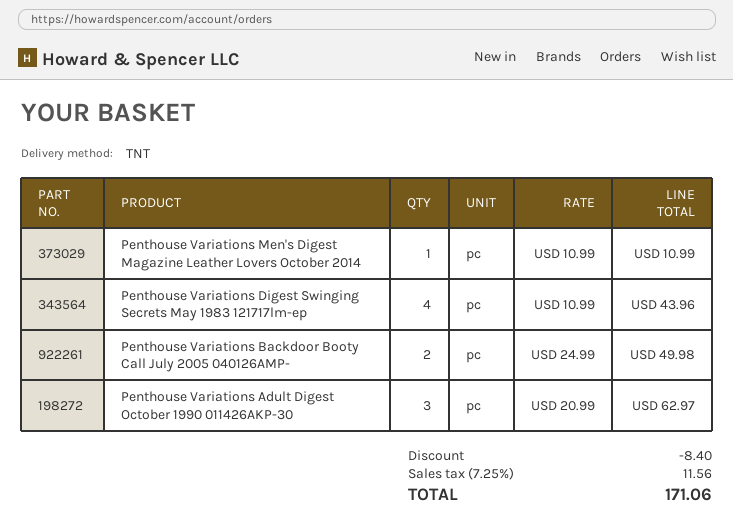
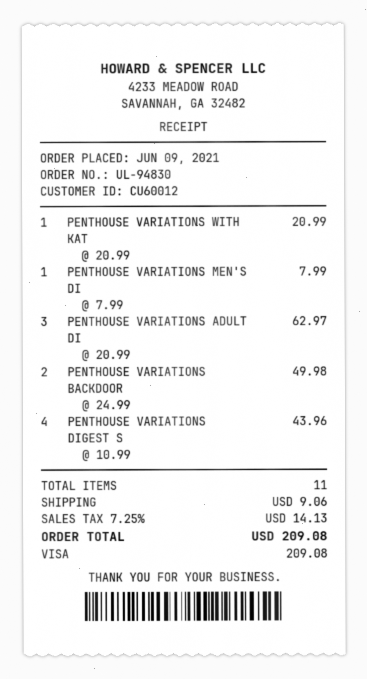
Penthouse Variations Men's Digest Magazine Leather Lovers October 2014: 1 x 10.99 = 10.99 -> 1 x 7.99 = 7.99
PENTHOUSE VARIATIONS WITH KAT: none -> 1 x 20.99 = 20.99
discount: 8.40 -> none
shipping: none -> 9.06
tax: 7.25% = 11.56 -> 7.25% = 14.13
total: 171.06 -> 209.08

